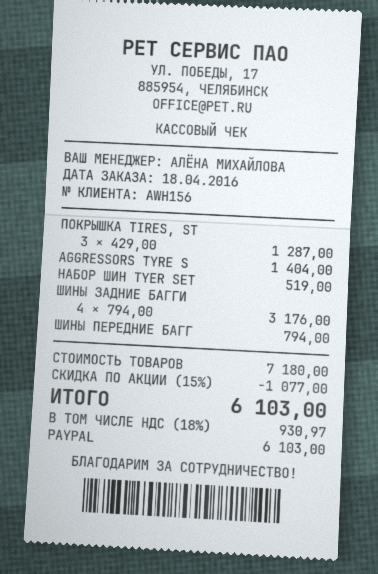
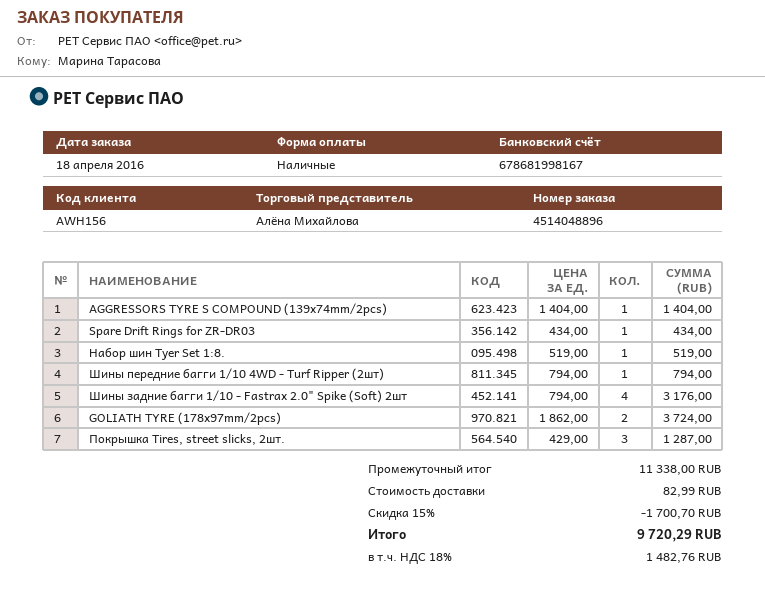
payment method: PayPal -> cash
Spare Drift Rings for ZR-DR03: none -> 1 x 434.00 = 434.00
GOLIATH TYRE (178x97mm/2pcs): none -> 2 x 1862.00 = 3724.00
subtotal: 7180.00 -> 11338.00
discount: 15% = 1077.00 -> 15% = 1700.70
shipping: none -> 82.99
tax: 18% = 930.97 -> 18% = 1482.76
total: 6103.00 -> 9720.29

